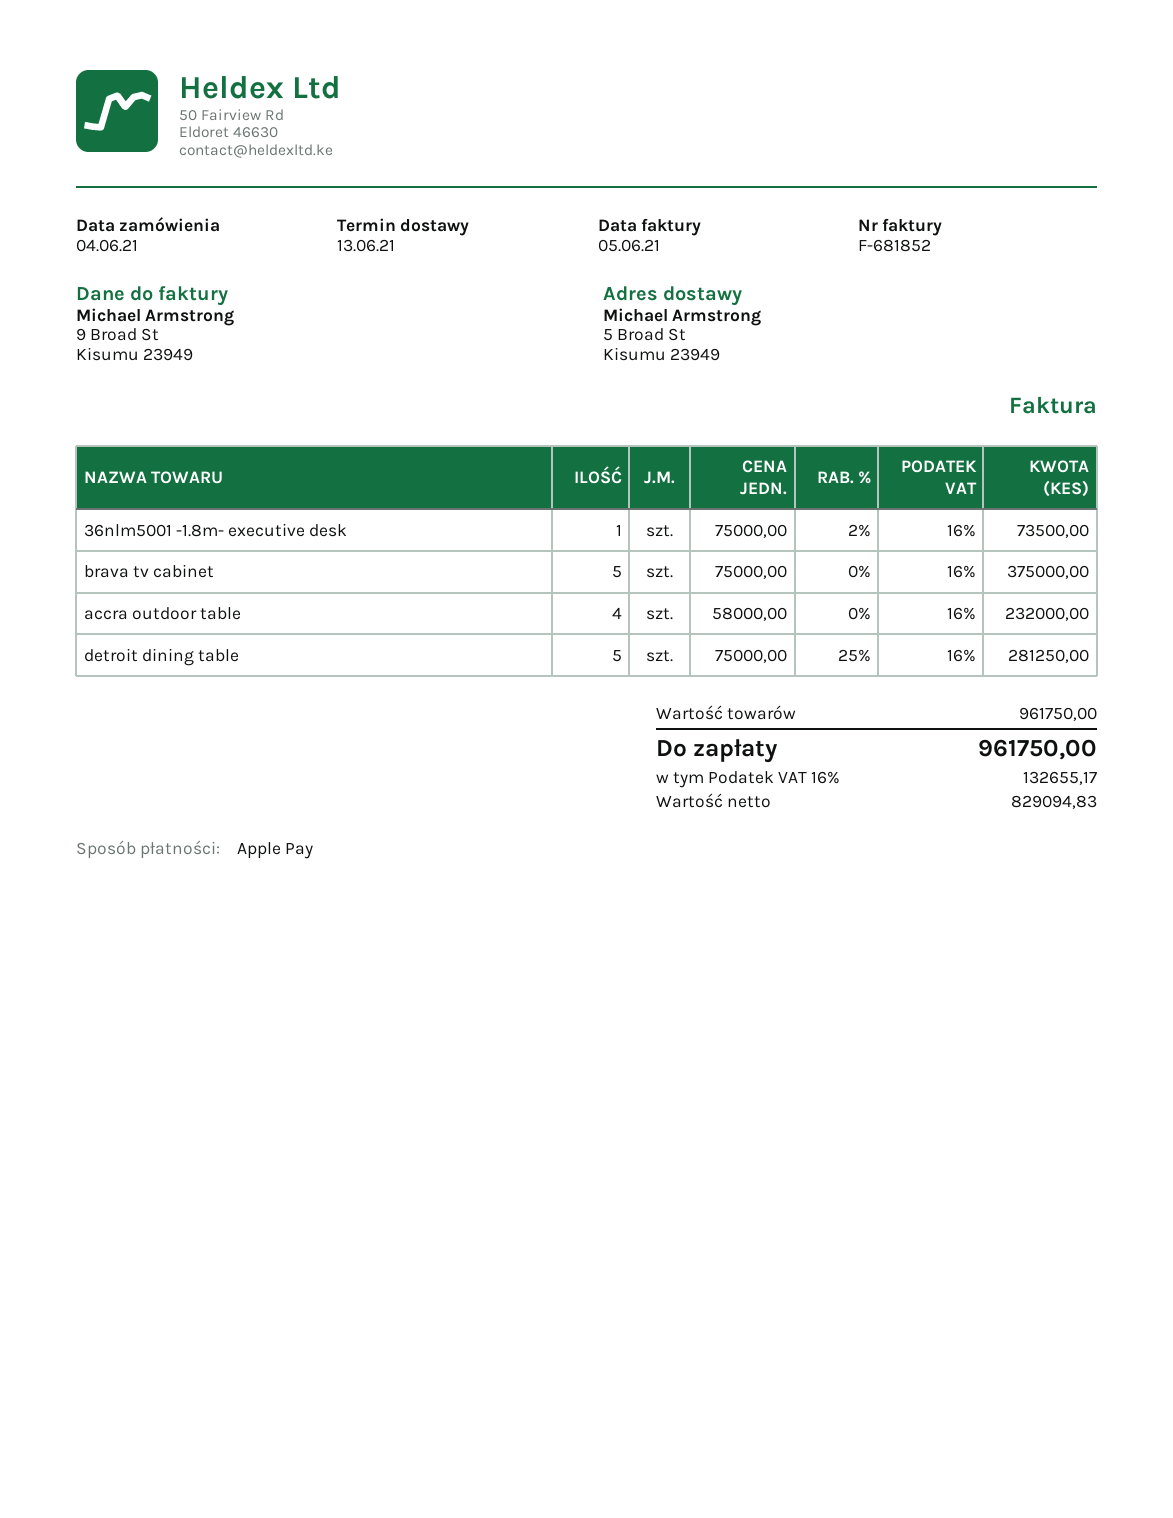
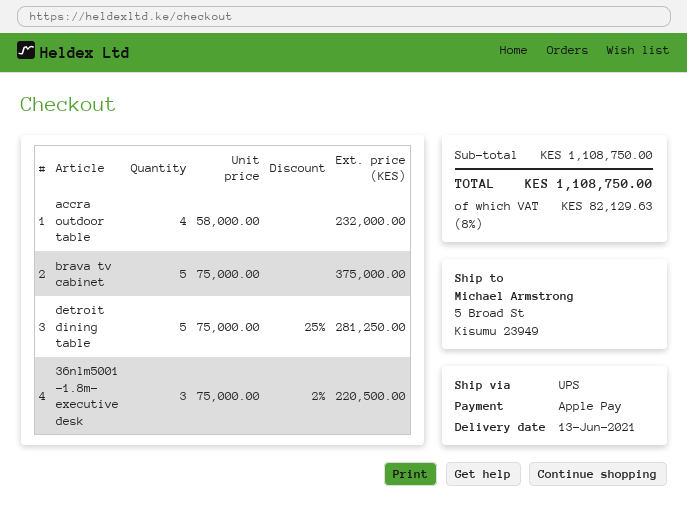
36nlm5001 -1.8m- executive desk: 1 x 75000.00 - 2% = 73500.00 -> 3 x 75000.00 - 2% = 220500.00
subtotal: 961750.00 -> 1108750.00
tax: 16% = 132655.17 -> 8% = 82129.63
total: 961750.00 -> 1108750.00

